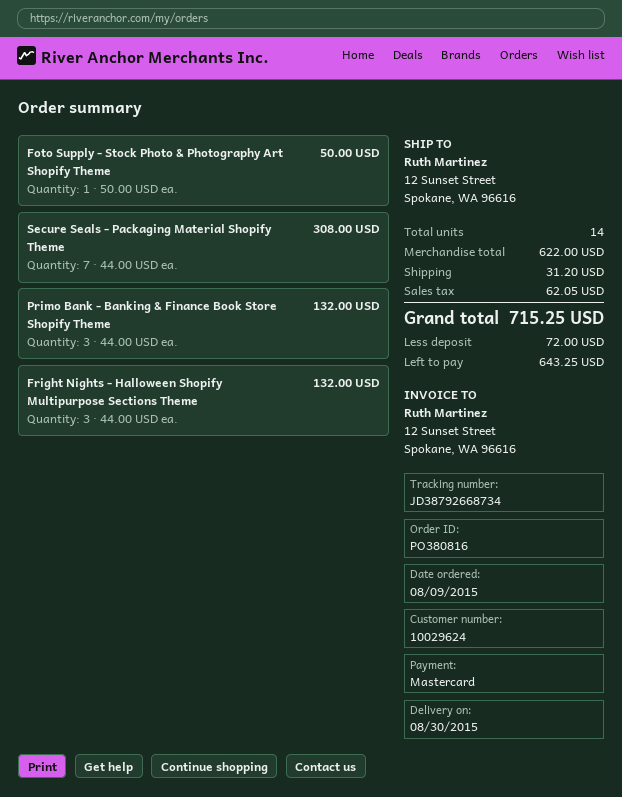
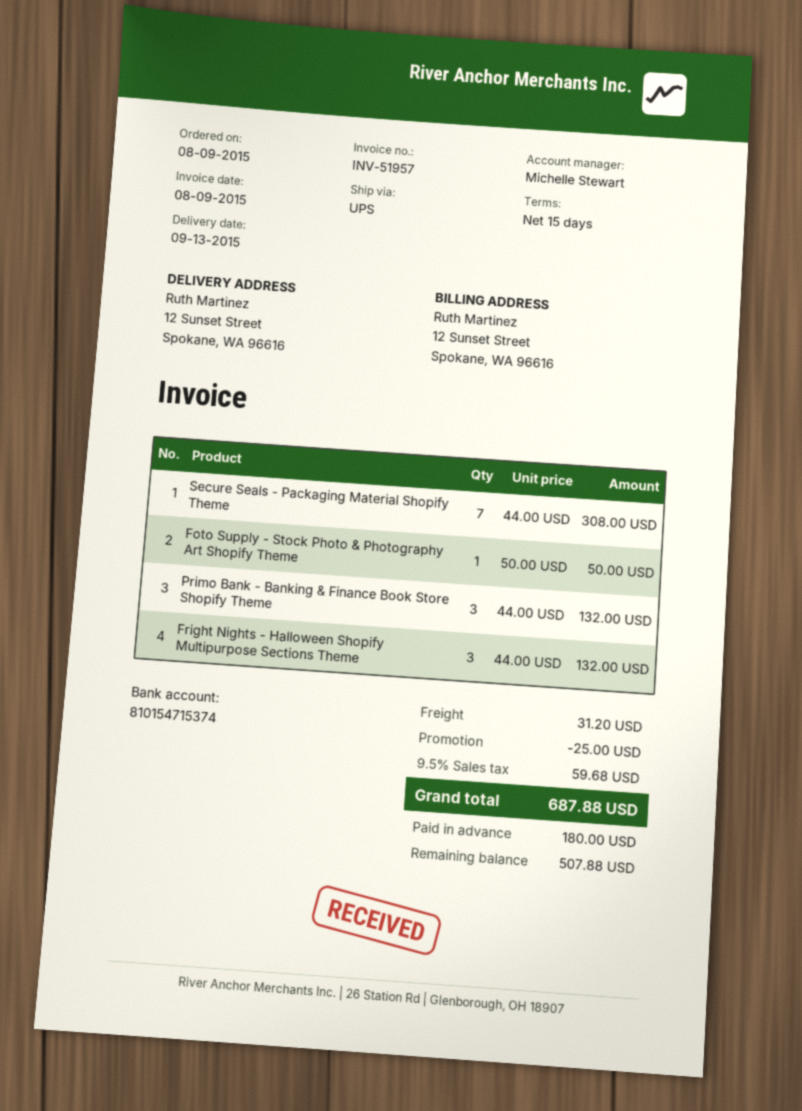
delivery date: 2015-08-30 -> 2015-09-13
discount: none -> 25.00
tax: 62.05 -> 59.68
total: 715.25 -> 687.88
deposit: 72.00 -> 180.00
balance: 643.25 -> 507.88

